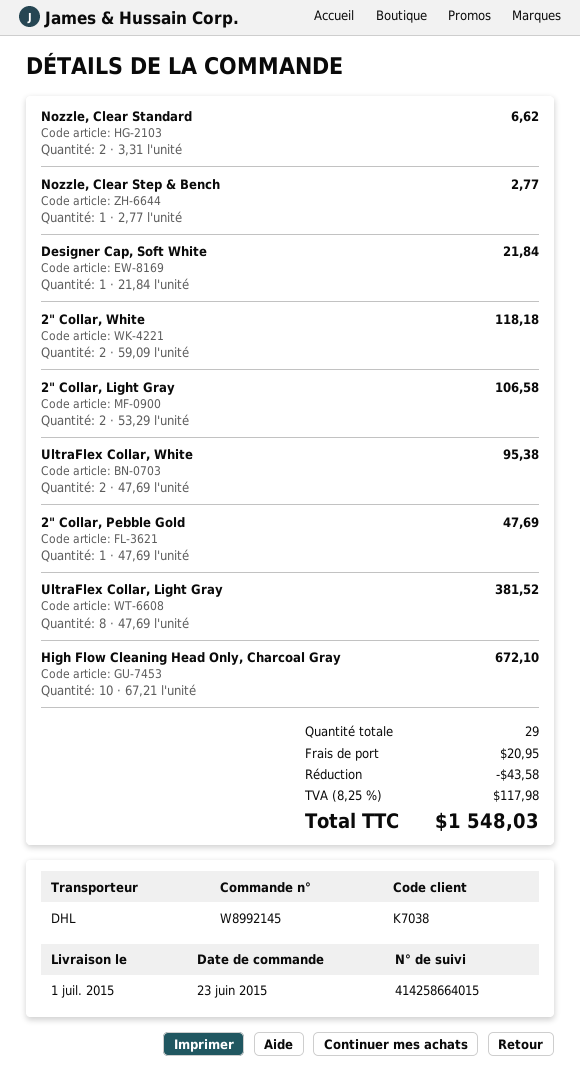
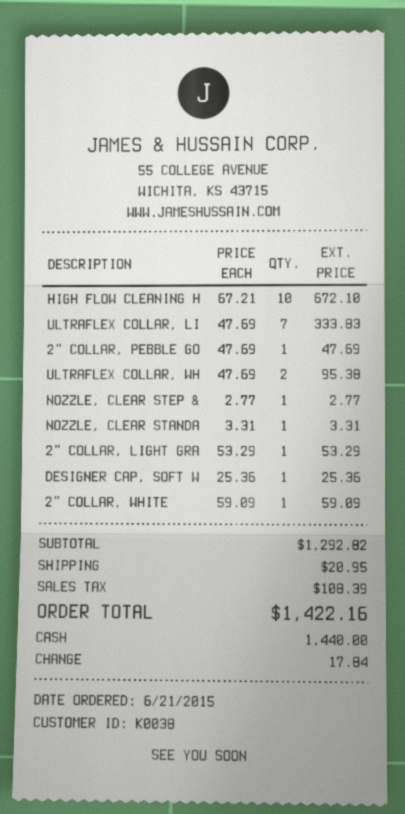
order date: 2015-06-23 -> 2015-06-21
customer number: K7038 -> K0038
Nozzle, Clear Standard: 2 x 3.31 = 6.62 -> 1 x 3.31 = 3.31
Designer Cap, Soft White: 1 x 21.84 = 21.84 -> 1 x 25.36 = 25.36
2" Collar, White: 2 x 59.09 = 118.18 -> 1 x 59.09 = 59.09
2" Collar, Light Gray: 2 x 53.29 = 106.58 -> 1 x 53.29 = 53.29
UltraFlex Collar, Light Gray: 8 x 47.69 = 381.52 -> 7 x 47.69 = 333.83
discount: 43.58 -> none
tax: 117.98 -> 108.39
total: 1548.03 -> 1422.16

